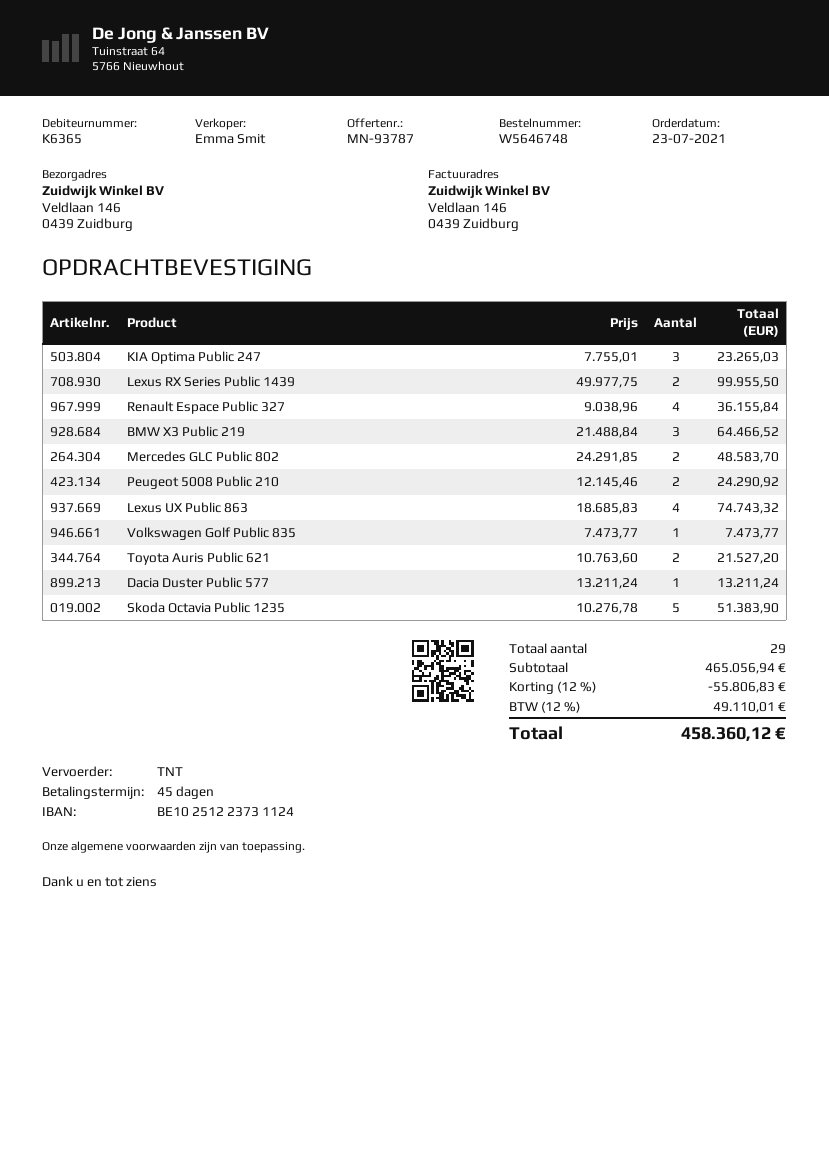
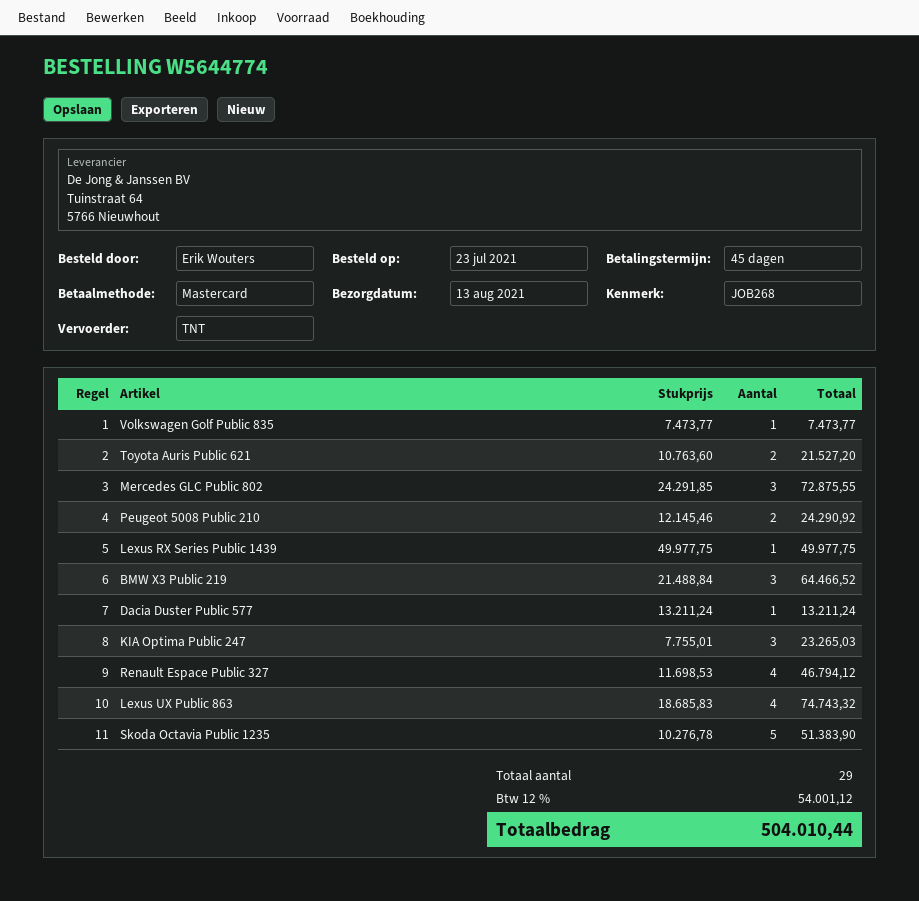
order number: W5646748 -> W5644774
Lexus RX Series Public 1439: 2 x 49977.75 = 99955.50 -> 1 x 49977.75 = 49977.75
Renault Espace Public 327: 4 x 9038.96 = 36155.84 -> 4 x 11698.53 = 46794.12
Mercedes GLC Public 802: 2 x 24291.85 = 48583.70 -> 3 x 24291.85 = 72875.55
discount: 12% = 55806.83 -> none
tax: 12% = 49110.01 -> 12% = 54001.12
total: 458360.12 -> 504010.44

